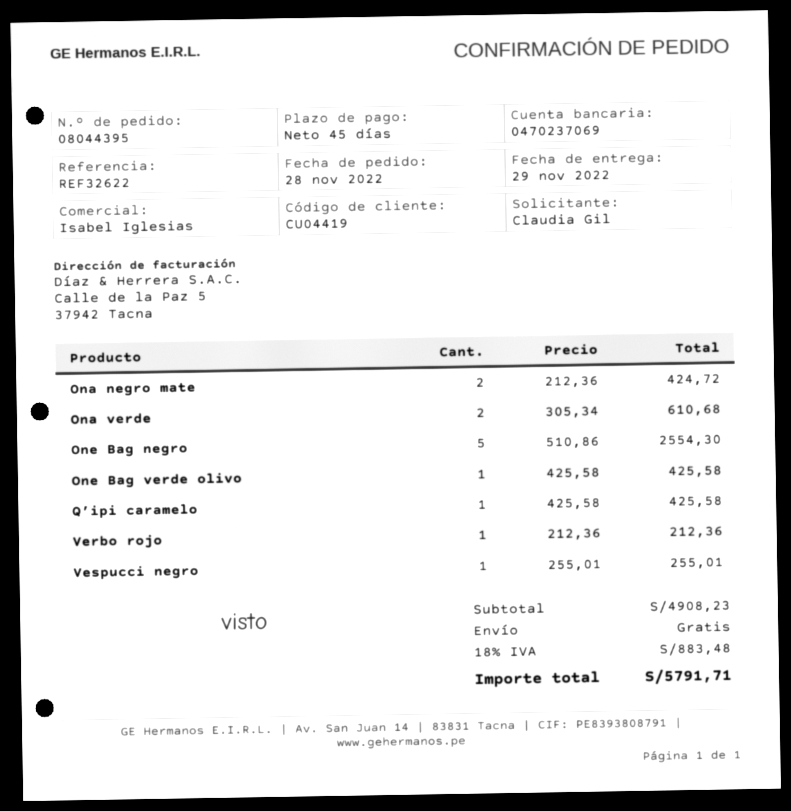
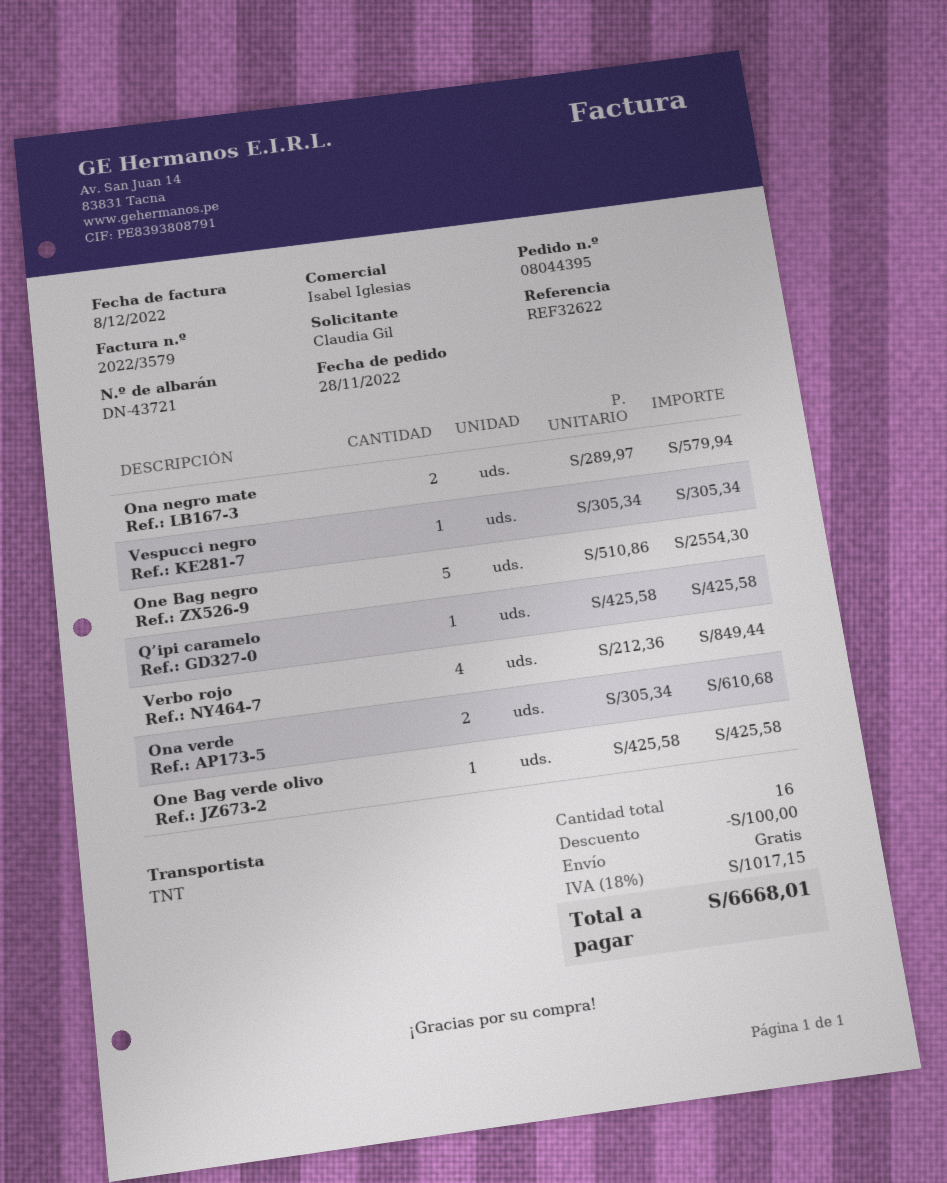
Ona negro mate: 2 x 212.36 = 424.72 -> 2 x 289.97 = 579.94
Verbo rojo: 1 x 212.36 = 212.36 -> 4 x 212.36 = 849.44
Vespucci negro: 1 x 255.01 = 255.01 -> 1 x 305.34 = 305.34
discount: none -> 100.00
tax: 18% = 883.48 -> 18% = 1017.15
total: 5791.71 -> 6668.01

